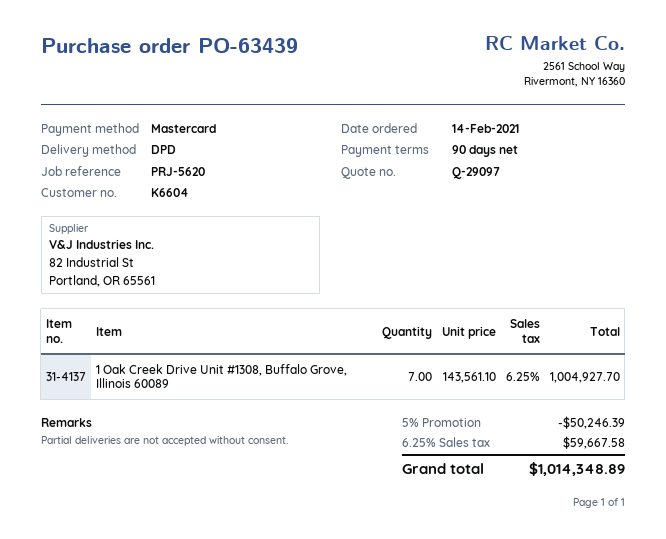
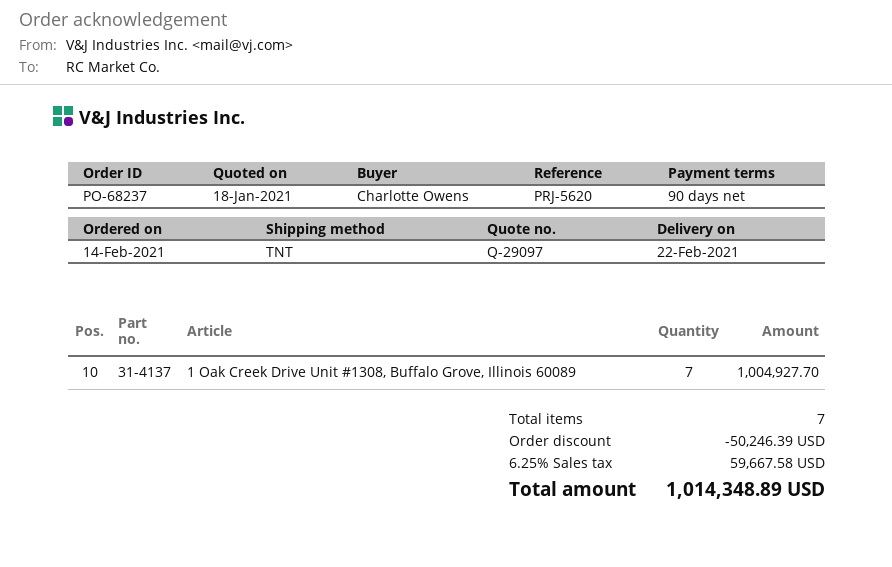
order number: PO-63439 -> PO-68237
shipping method: DPD -> TNT

